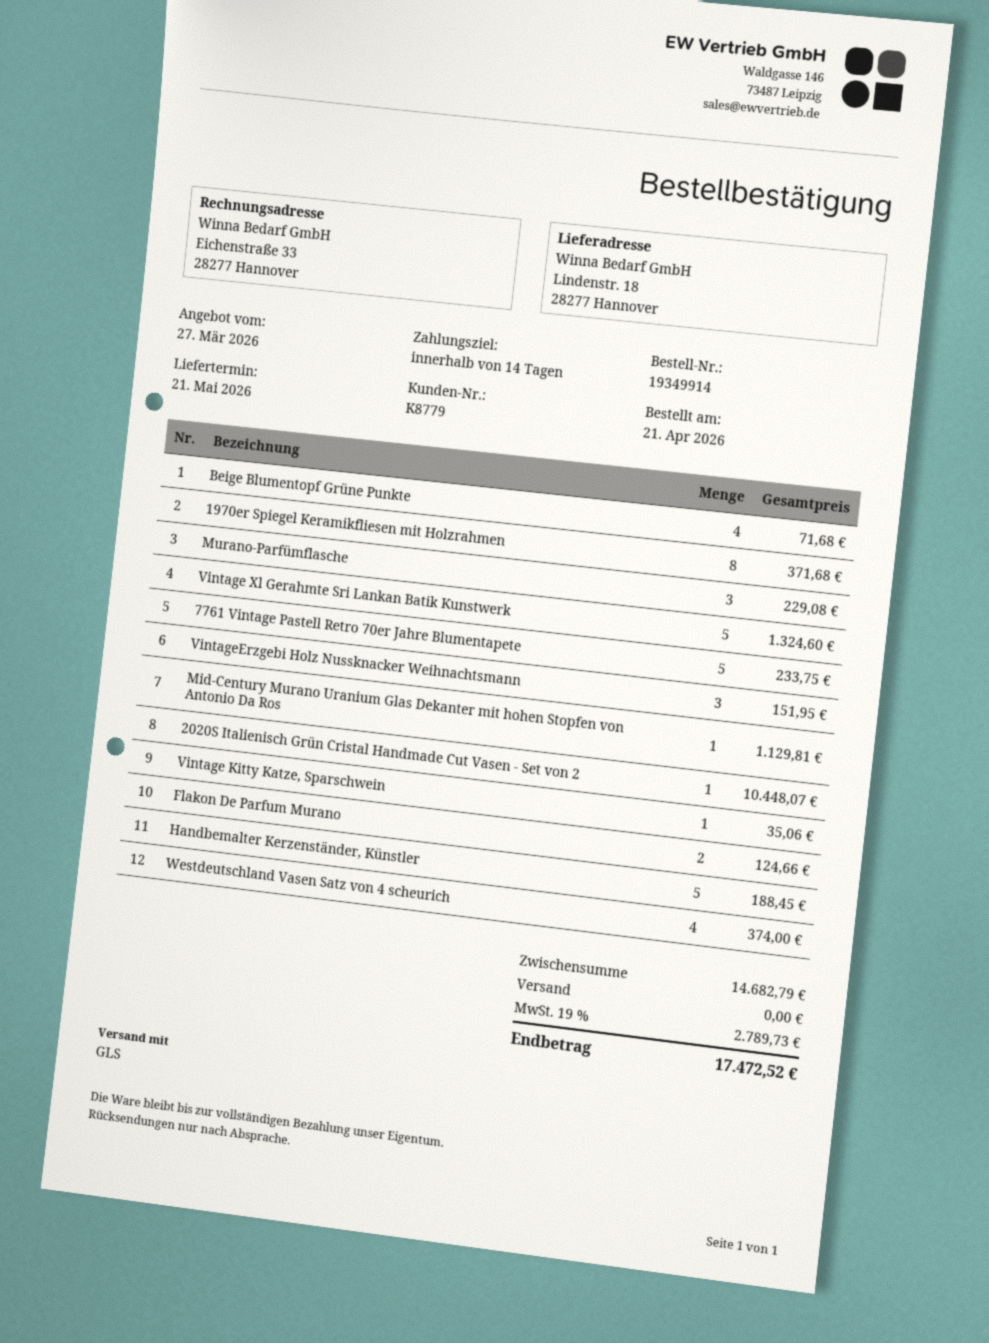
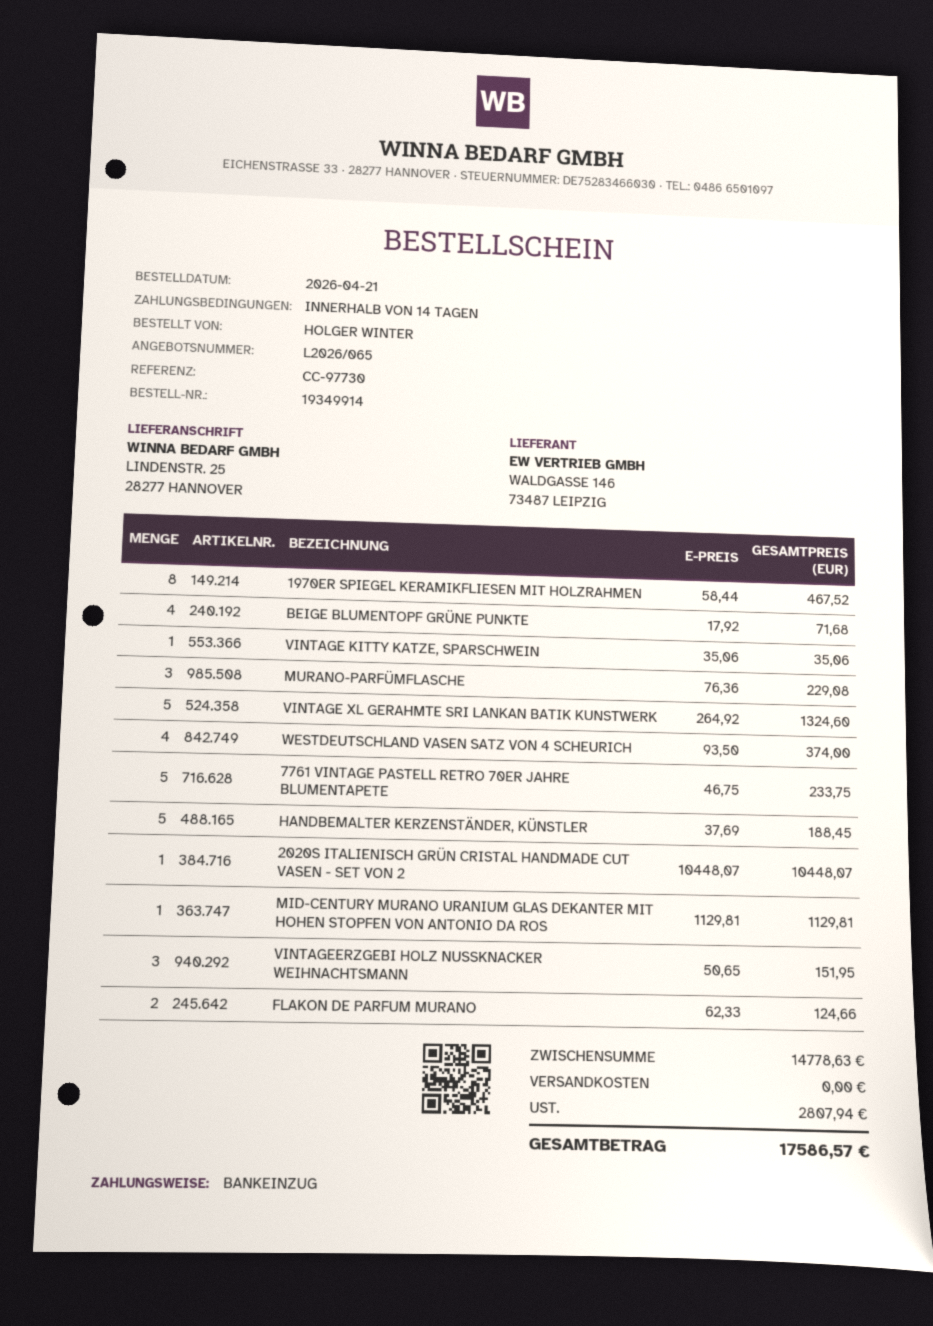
ship to: Lindenstr. 18, 28277 Hannover -> LINDENSTR. 25, 28277 HANNOVER
1970er Spiegel Keramikfliesen mit Holzrahmen: 8 for 371.68 -> 8 for 467.52
subtotal: 14682.79 -> 14778.63
tax: 2789.73 -> 2807.94
total: 17472.52 -> 17586.57

